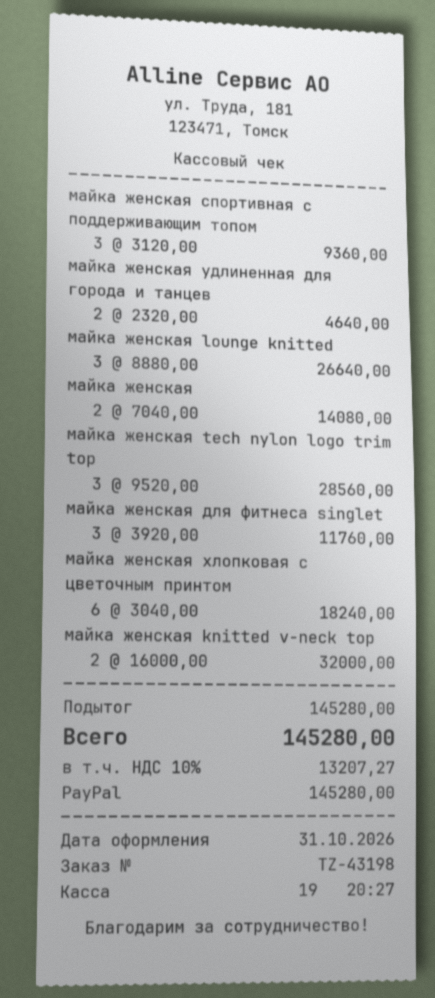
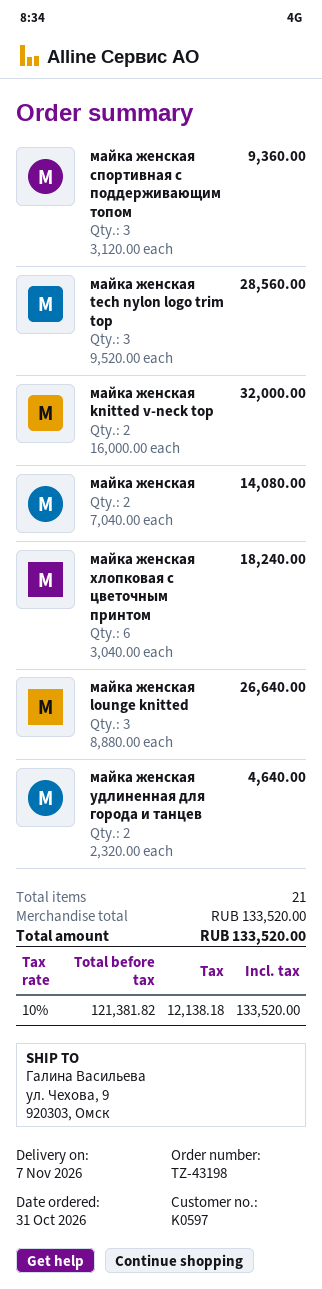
майка женская для фитнеса singlet: 3 x 3920.00 = 11760.00 -> none
subtotal: 145280.00 -> 133520.00
tax: 10% = 13207.27 -> 10% = 12138.18
total: 145280.00 -> 133520.00

